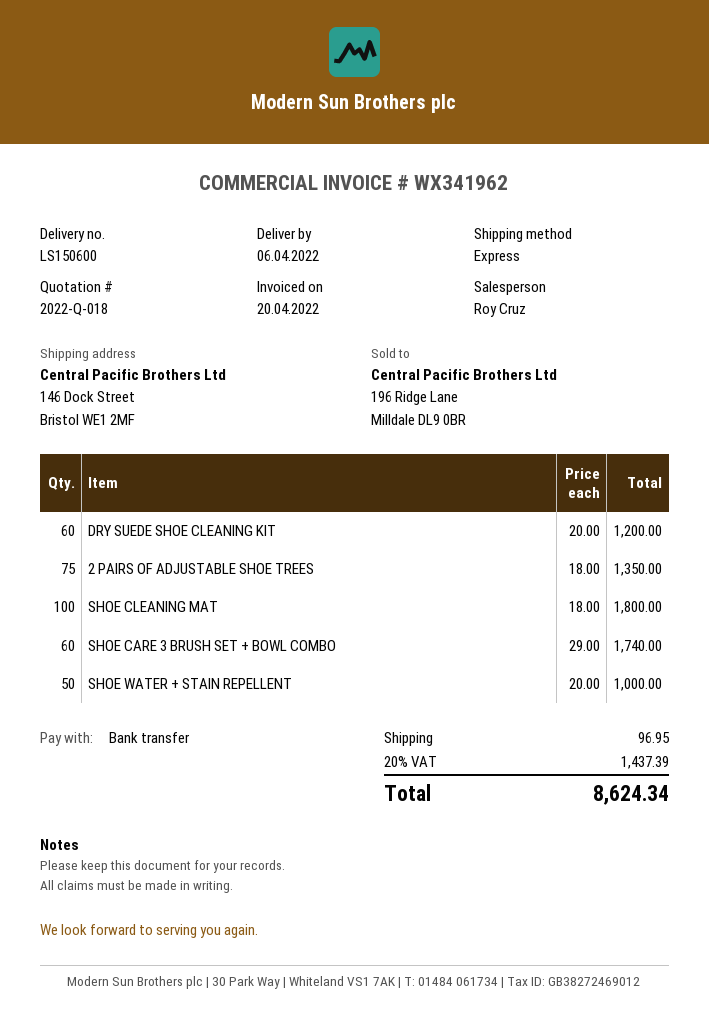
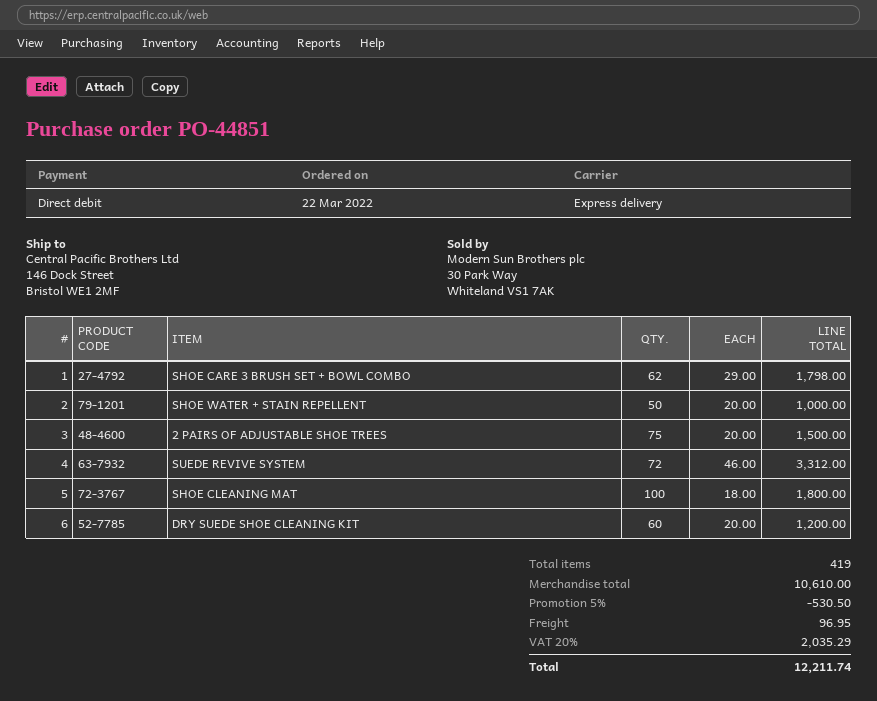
payment method: bank transfer -> direct debit
2 PAIRS OF ADJUSTABLE SHOE TREES: 75 x 18.00 = 1350.00 -> 75 x 20.00 = 1500.00
SHOE CARE 3 BRUSH SET + BOWL COMBO: 60 x 29.00 = 1740.00 -> 62 x 29.00 = 1798.00
SUEDE REVIVE SYSTEM: none -> 72 x 46.00 = 3312.00
discount: none -> 5% = 530.50
tax: 20% = 1437.39 -> 20% = 2035.29
total: 8624.34 -> 12211.74

